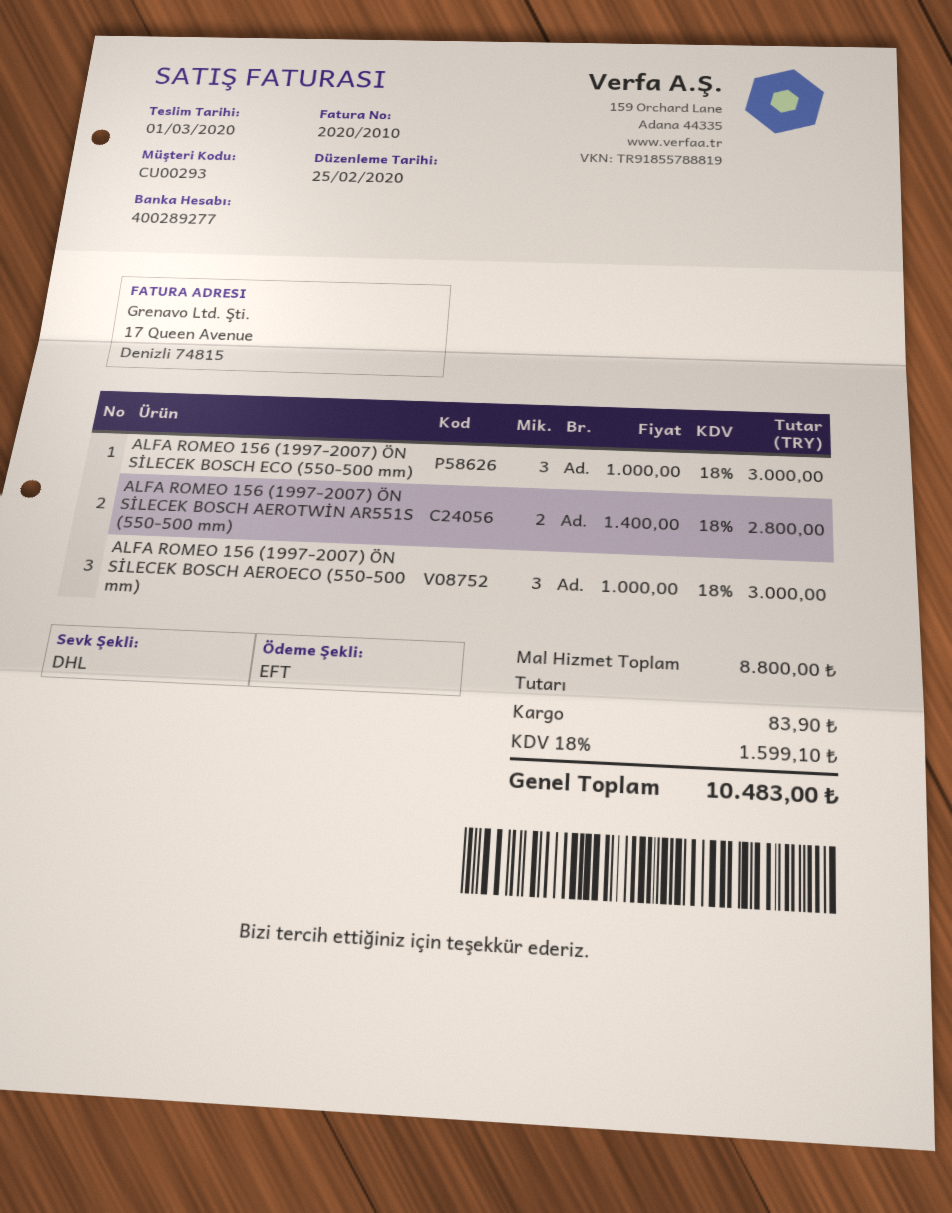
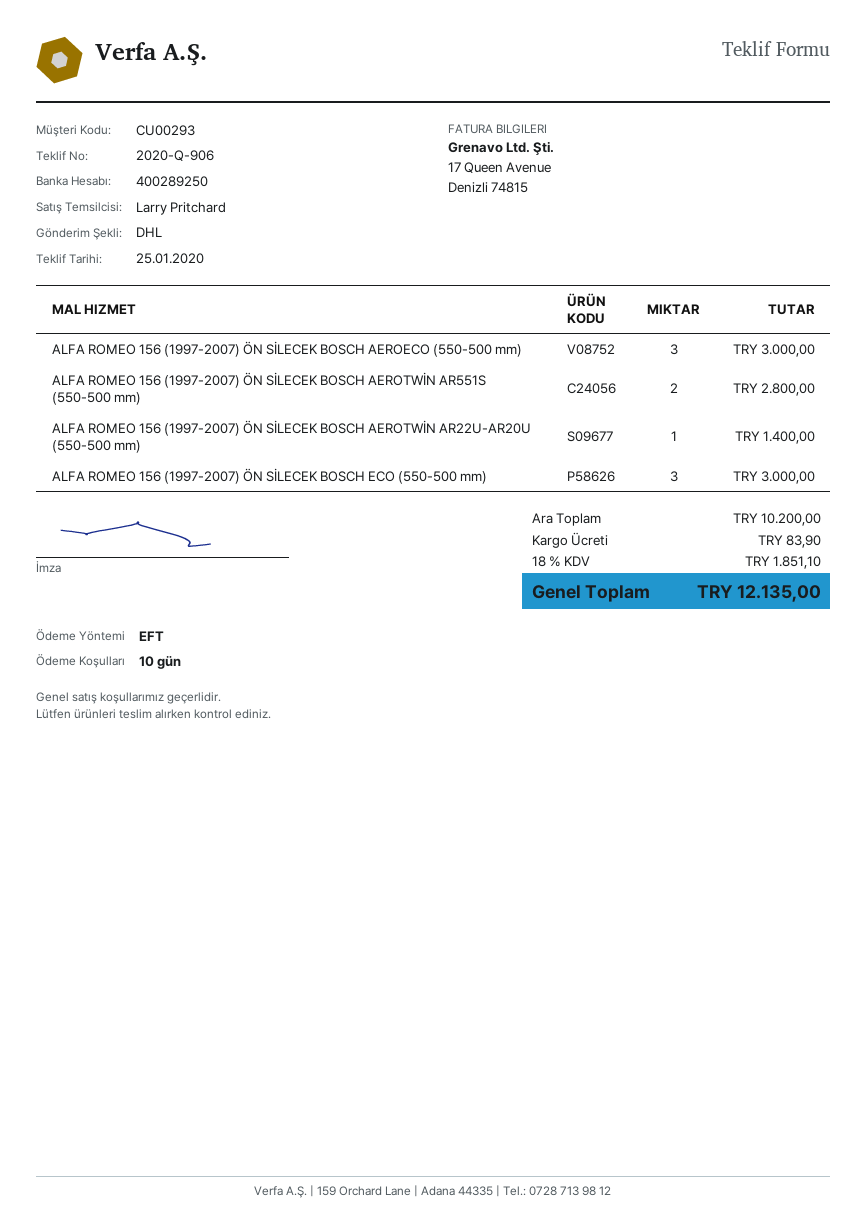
bank account: 400289277 -> 400289250
ALFA ROMEO 156 (1997-2007) ÖN SİLECEK BOSCH AEROTWİN AR22U-AR20U (550-500 mm): none -> 1 for 1400.00
subtotal: 8800.00 -> 10200.00
tax: 18% = 1599.10 -> 18% = 1851.10
total: 10483.00 -> 12135.00

